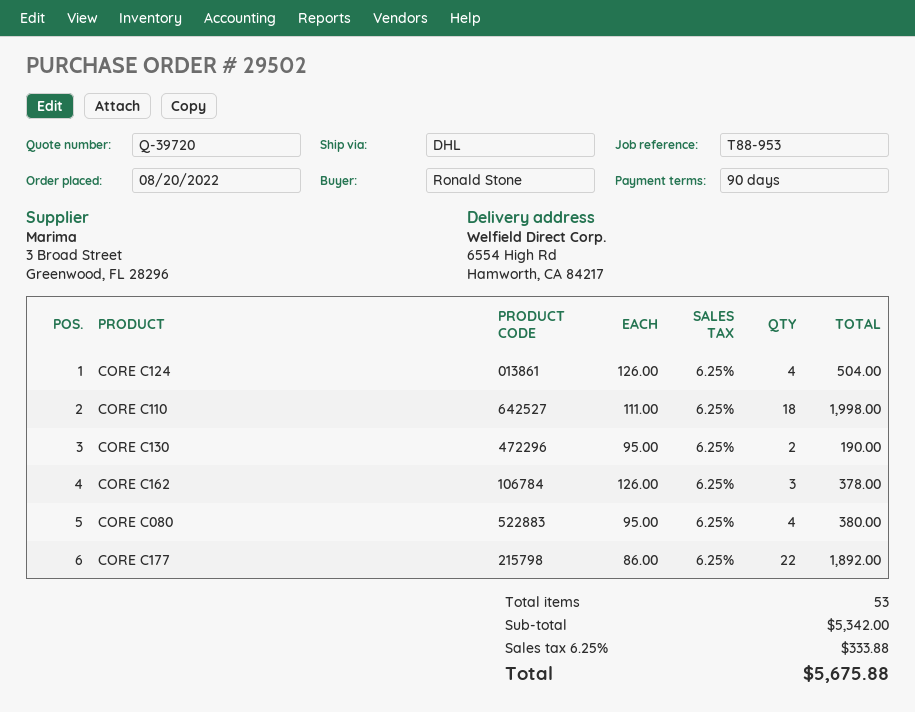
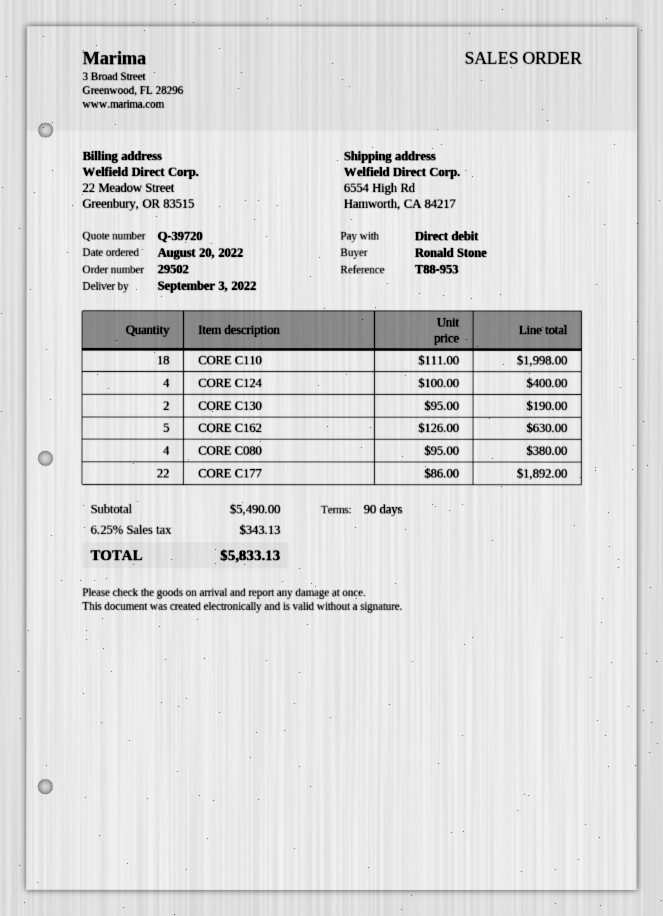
CORE C124: 4 x 126.00 = 504.00 -> 4 x 100.00 = 400.00
CORE C162: 3 x 126.00 = 378.00 -> 5 x 126.00 = 630.00
subtotal: 5342.00 -> 5490.00
tax: 6.25% = 333.88 -> 6.25% = 343.13
total: 5675.88 -> 5833.13

